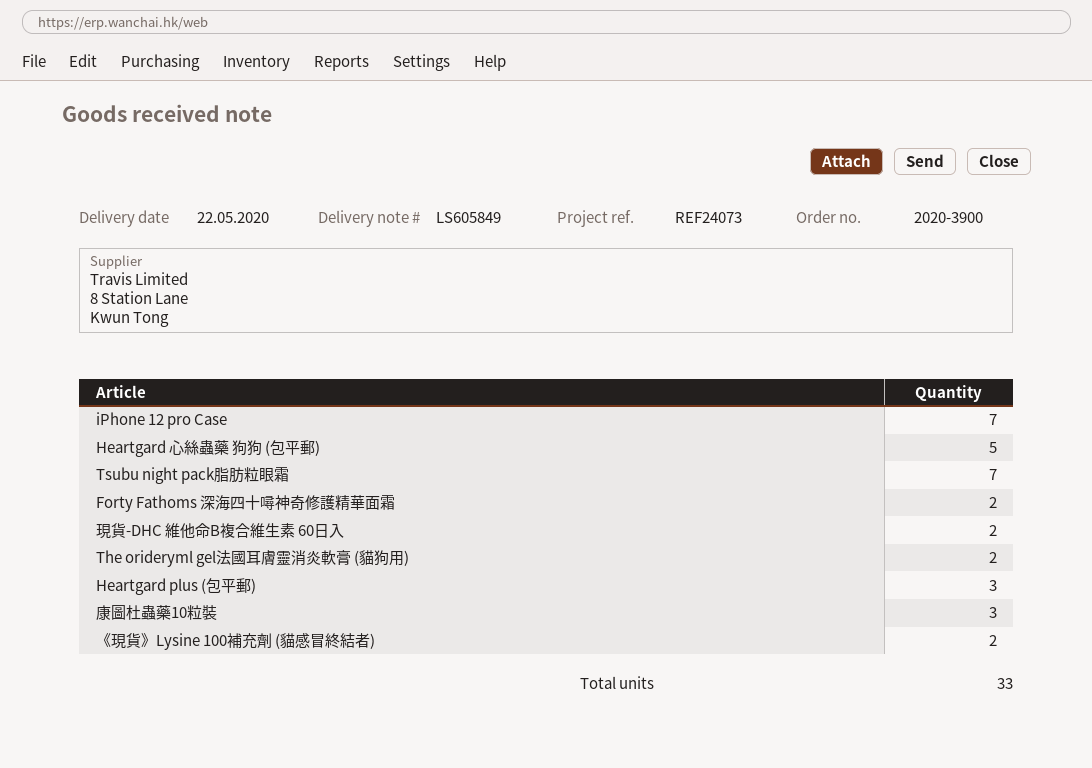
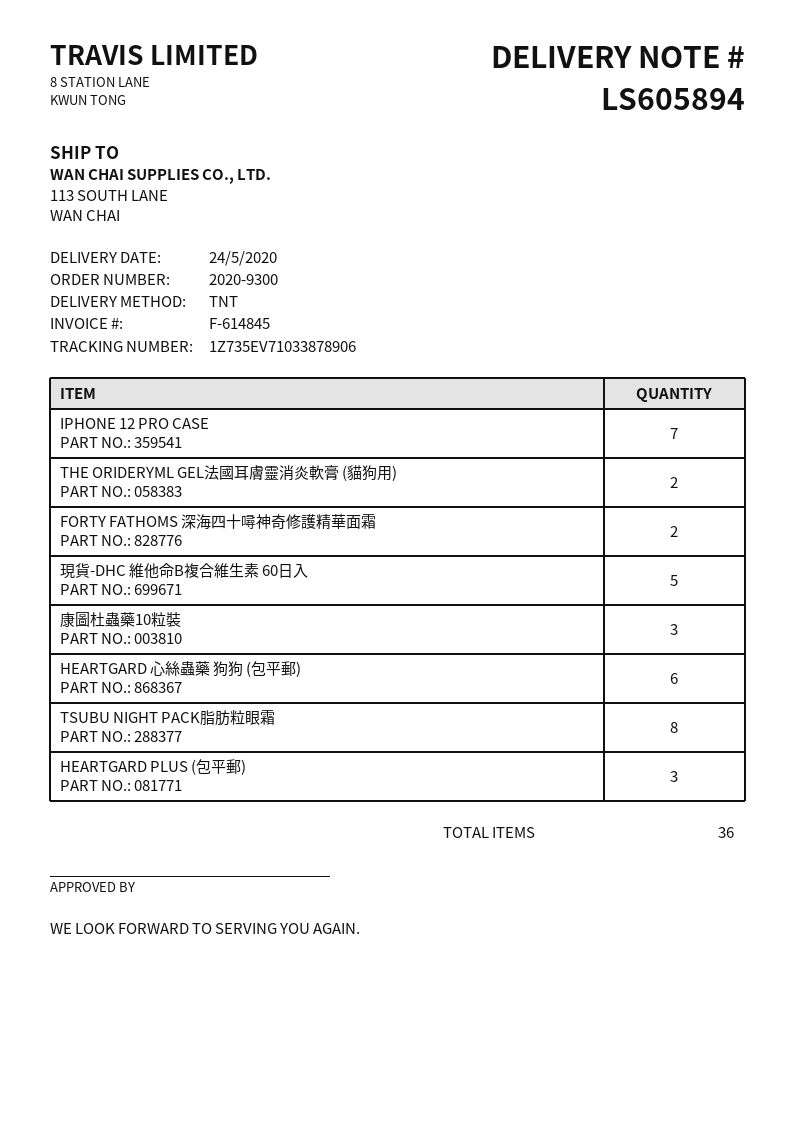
order number: 2020-3900 -> 2020-9300
delivery note number: LS605849 -> LS605894
delivery date: 2020-05-22 -> 2020-05-24
Heartgard 心絲蟲藥 狗狗 (包平郵): 5 -> 6
Tsubu night pack脂肪粒眼霜: 7 -> 8
現貨-DHC 維他命B複合維生素 60日入: 2 -> 5
《現貨》Lysine 100補充劑 (貓感冒終結者): 2 -> none
total quantity: 33 -> 36

